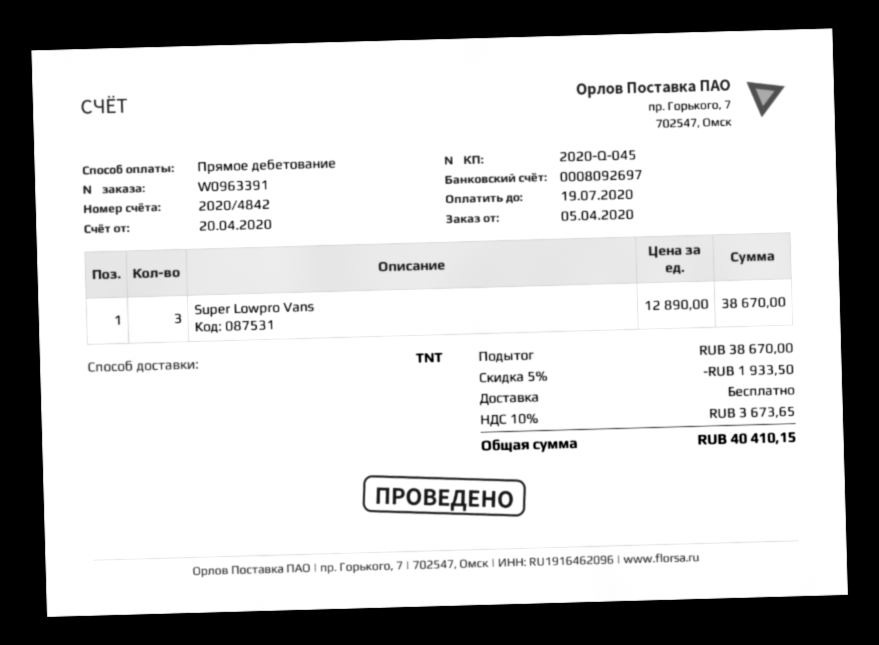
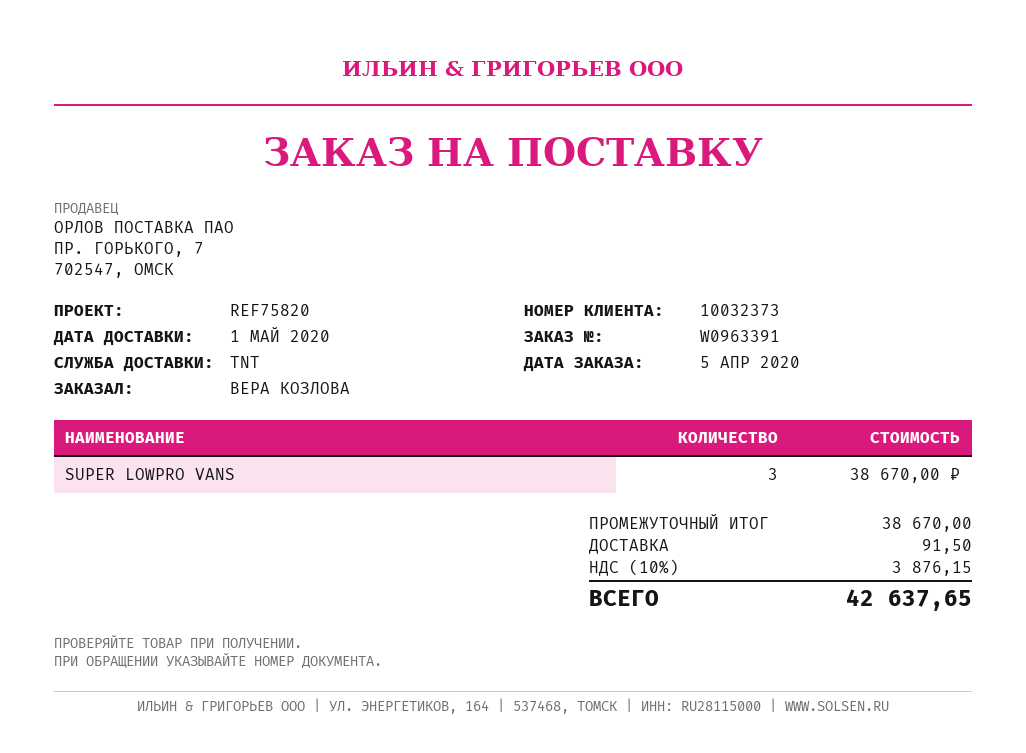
discount: 5% = 1933.50 -> none
shipping: 0.00 -> 91.50
tax: 10% = 3673.65 -> 10% = 3876.15
total: 40410.15 -> 42637.65

